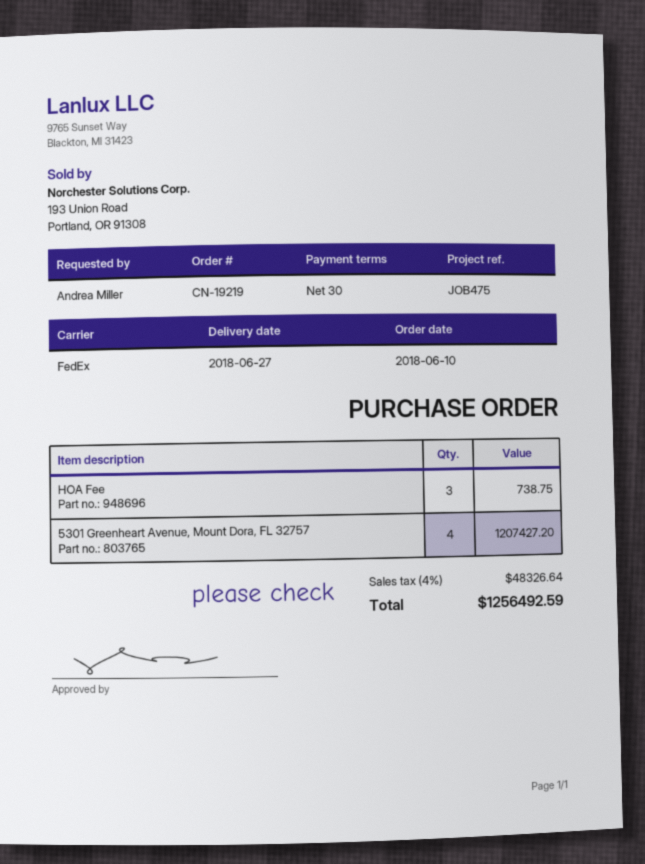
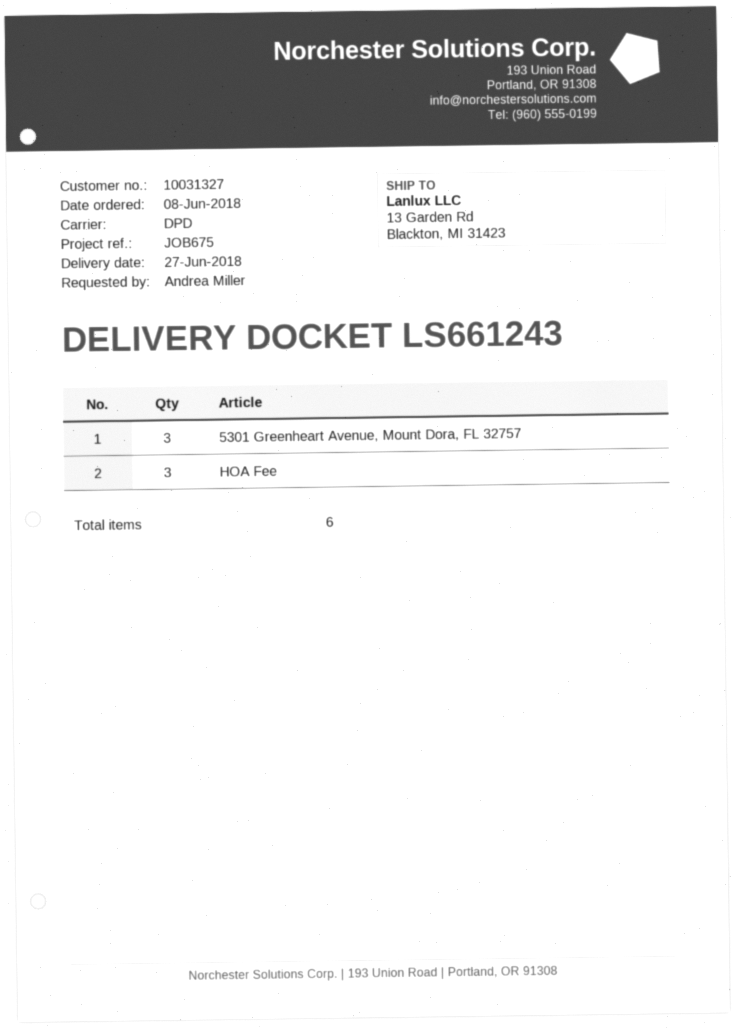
order date: 2018-06-10 -> 2018-06-08
reference: JOB475 -> JOB675
shipping method: FedEx -> DPD
5301 Greenheart Avenue, Mount Dora, FL 32757: 4 -> 3

